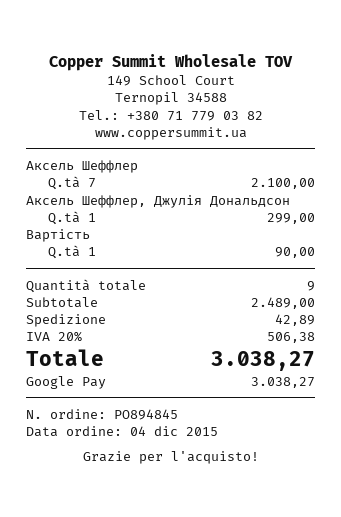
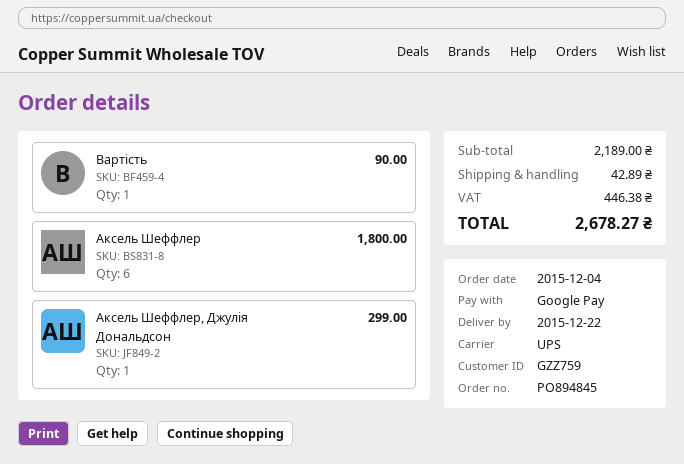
Аксель Шеффлер: 7 for 2100.00 -> 6 for 1800.00
subtotal: 2489.00 -> 2189.00
tax: 506.38 -> 446.38
total: 3038.27 -> 2678.27

